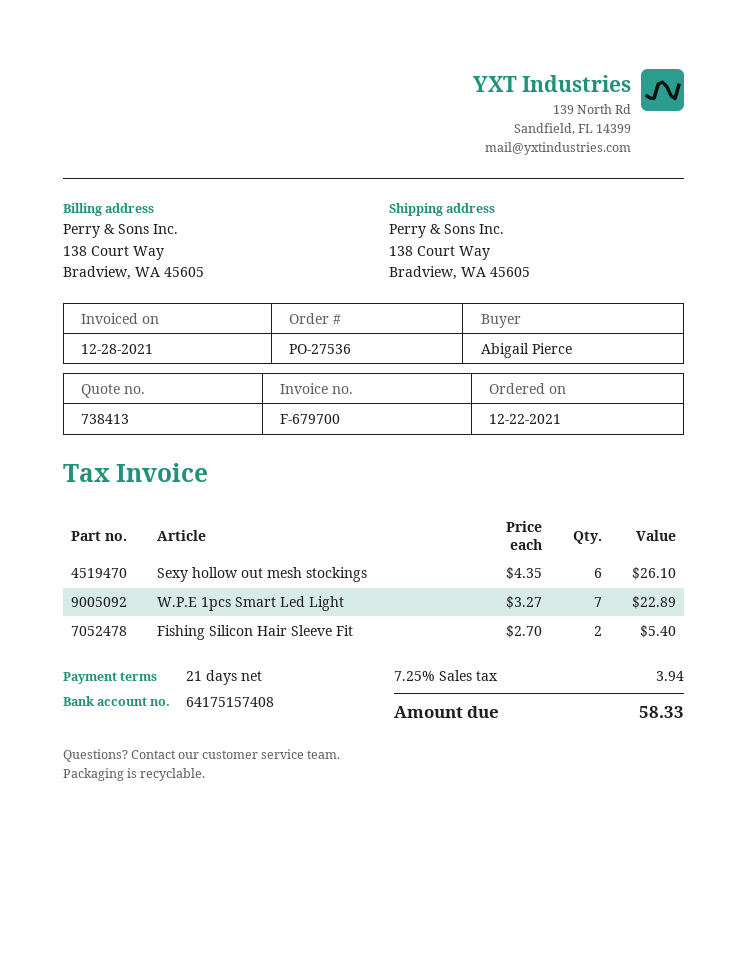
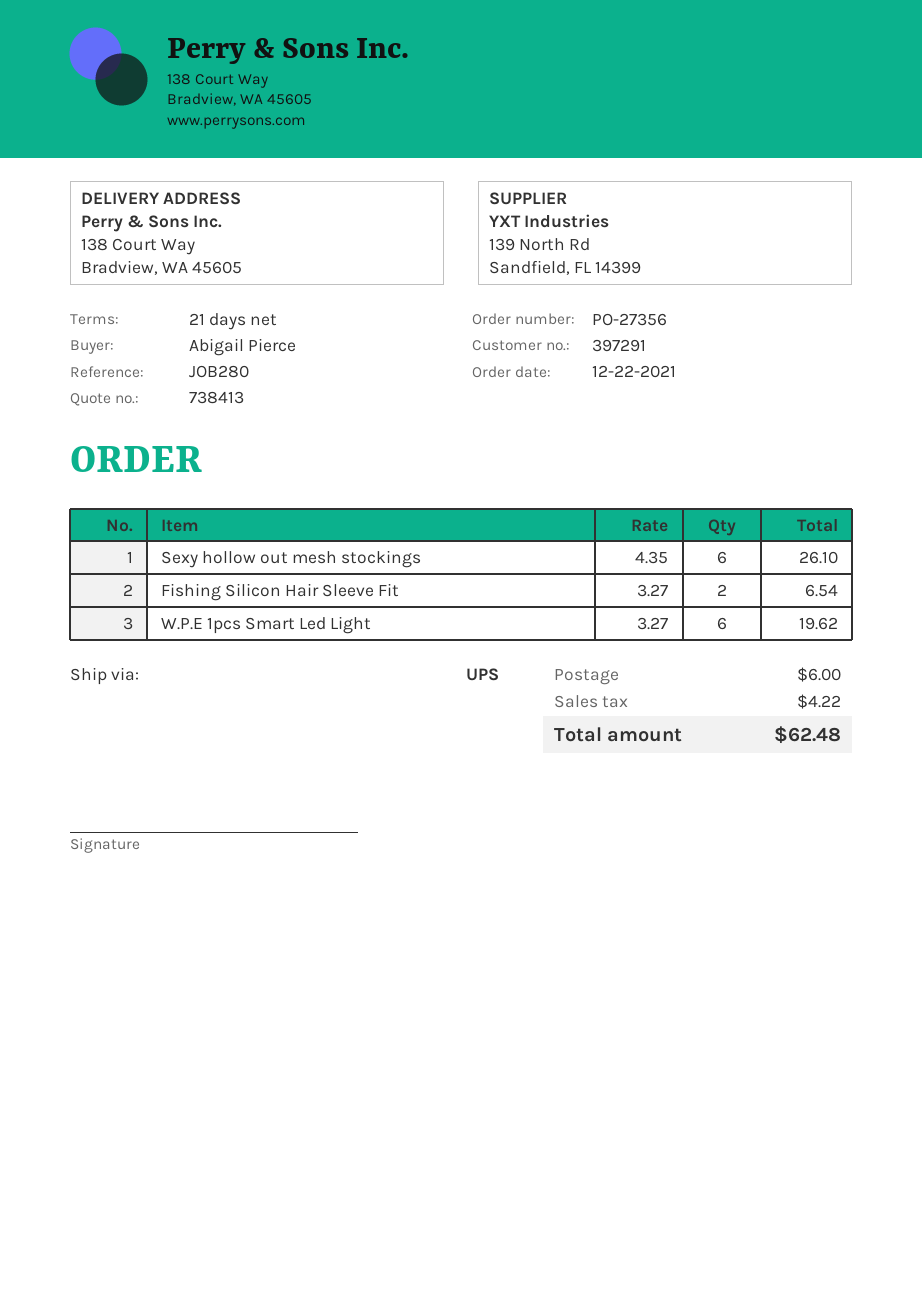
order number: PO-27536 -> PO-27356
W.P.E 1pcs Smart Led Light: 7 x 3.27 = 22.89 -> 6 x 3.27 = 19.62
Fishing Silicon Hair Sleeve Fit: 2 x 2.70 = 5.40 -> 2 x 3.27 = 6.54
shipping: none -> 6.00
tax: 3.94 -> 4.22
total: 58.33 -> 62.48

